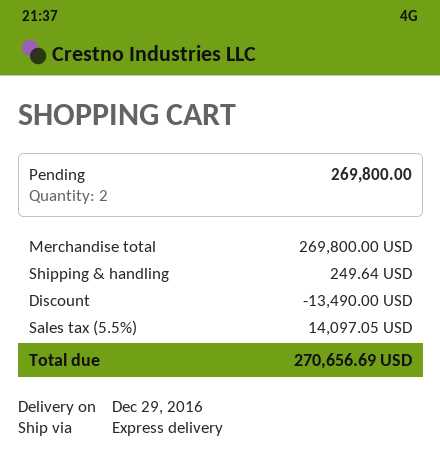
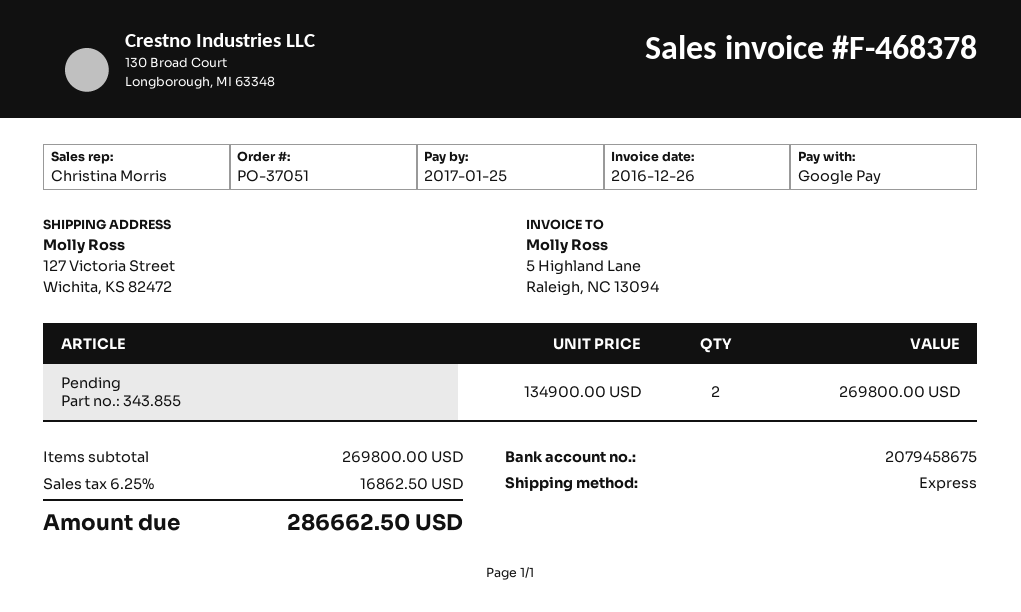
discount: 13490.00 -> none
shipping: 249.64 -> none
tax: 5.5% = 14097.05 -> 6.25% = 16862.50
total: 270656.69 -> 286662.50

